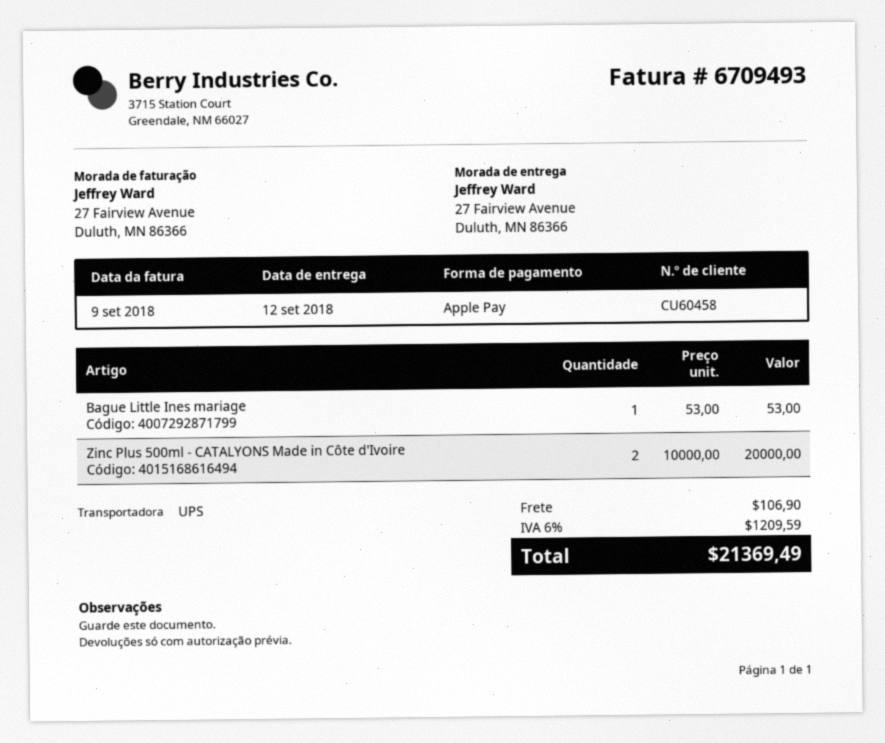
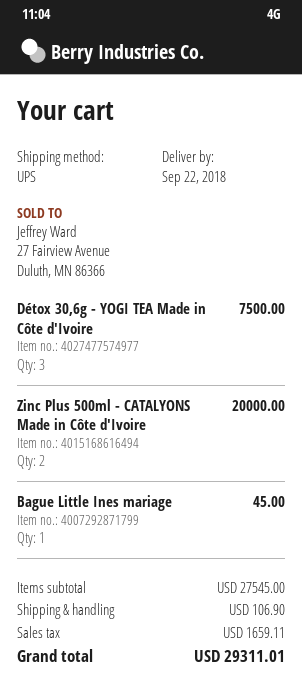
delivery date: 2018-09-12 -> 2018-09-22
Bague Little Ines mariage: 1 for 53.00 -> 1 for 45.00
Détox 30,6g - YOGI TEA Made in Côte d'Ivoire: none -> 3 for 7500.00
tax: 1209.59 -> 1659.11
total: 21369.49 -> 29311.01

